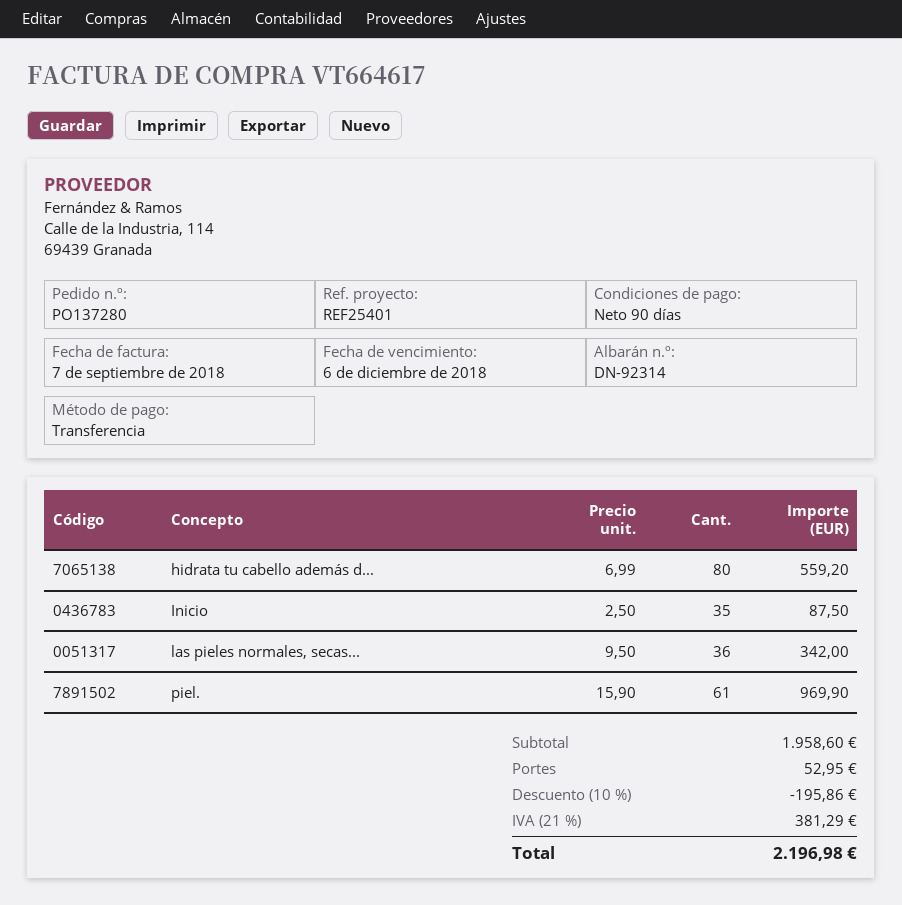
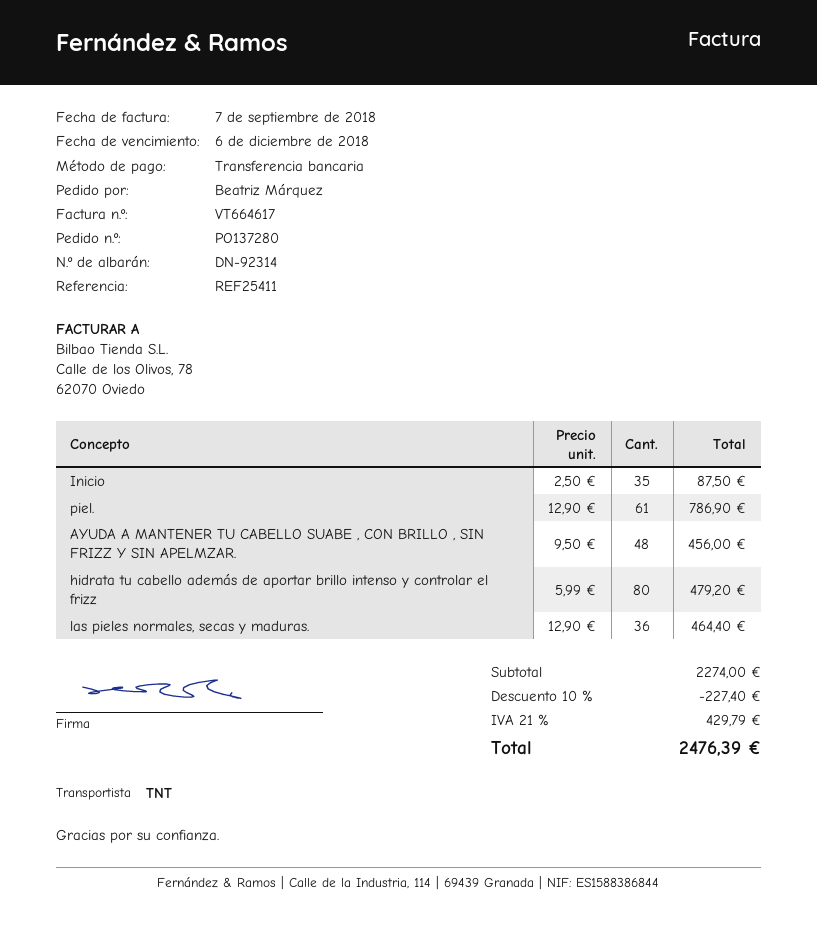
reference: REF25401 -> REF25411
hidrata tu cabello además d...: 80 x 6.99 = 559.20 -> 80 x 5.99 = 479.20
las pieles normales, secas...: 36 x 9.50 = 342.00 -> 36 x 12.90 = 464.40
piel.: 61 x 15.90 = 969.90 -> 61 x 12.90 = 786.90
AYUDA A MANTENER TU CABELLO SUABE , CON BRILLO , SIN FRIZZ Y SIN APELMZAR.: none -> 48 x 9.50 = 456.00
subtotal: 1958.60 -> 2274.00
discount: 10% = 195.86 -> 10% = 227.40
shipping: 52.95 -> none
tax: 21% = 381.29 -> 21% = 429.79
total: 2196.98 -> 2476.39

